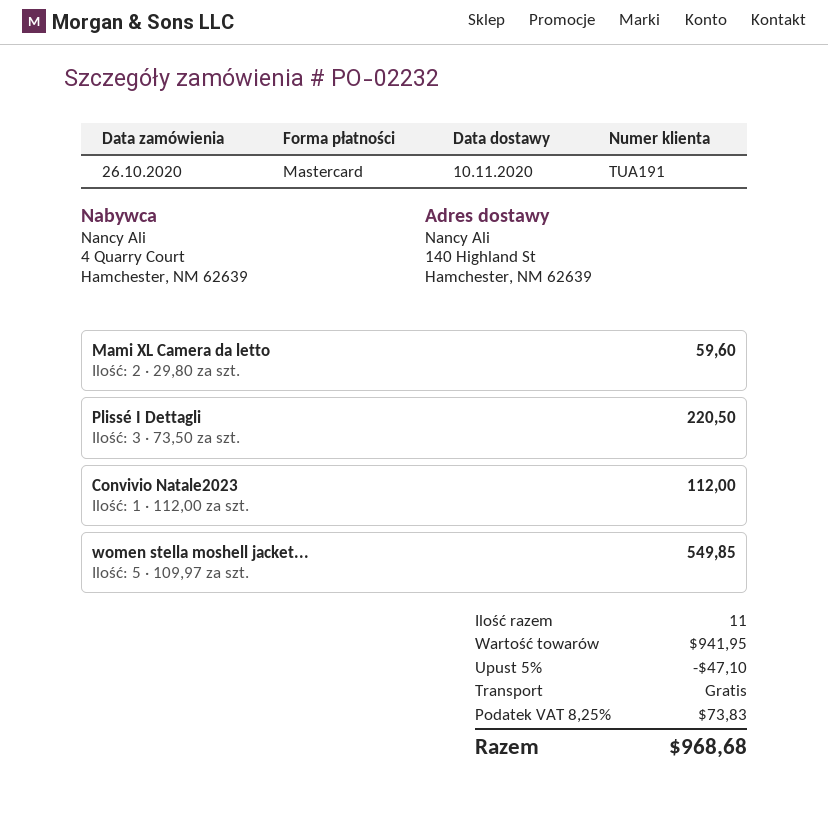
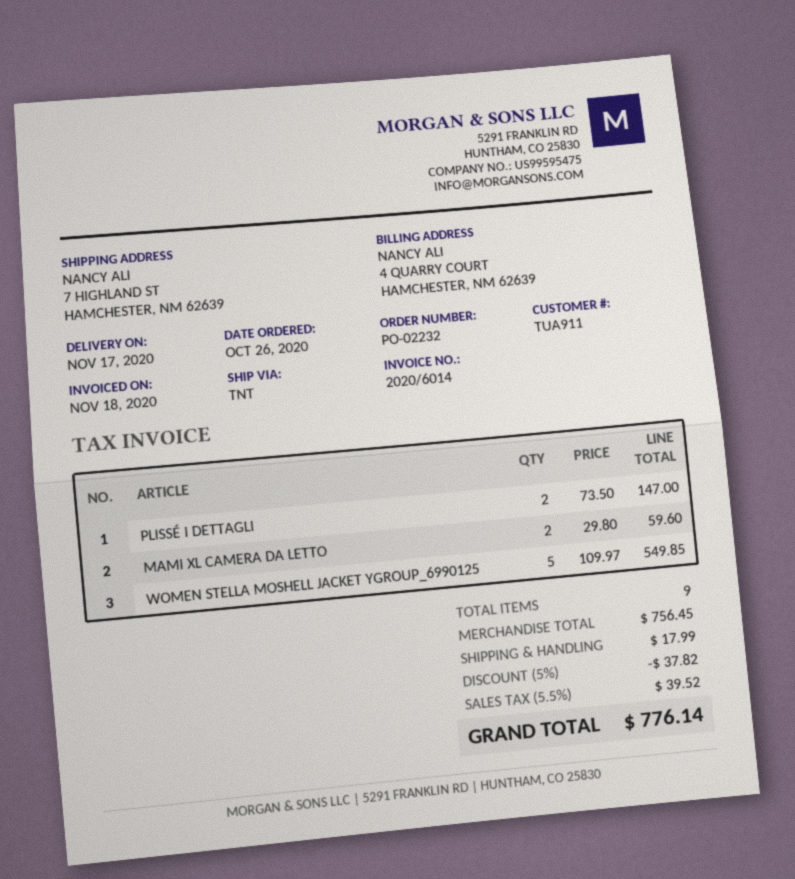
delivery date: 2020-11-10 -> 2020-11-17
customer number: TUA191 -> TUA911
ship to: 140 Highland St, Hamchester, NM 62639 -> 7 HIGHLAND ST, HAMCHESTER, NM 62639
Plissé I Dettagli: 3 x 73.50 = 220.50 -> 2 x 73.50 = 147.00
Convivio Natale2023: 1 x 112.00 = 112.00 -> none
total quantity: 11 -> 9
subtotal: 941.95 -> 756.45
discount: 5% = 47.10 -> 5% = 37.82
shipping: 0.00 -> 17.99
tax: 8.25% = 73.83 -> 5.5% = 39.52
total: 968.68 -> 776.14

